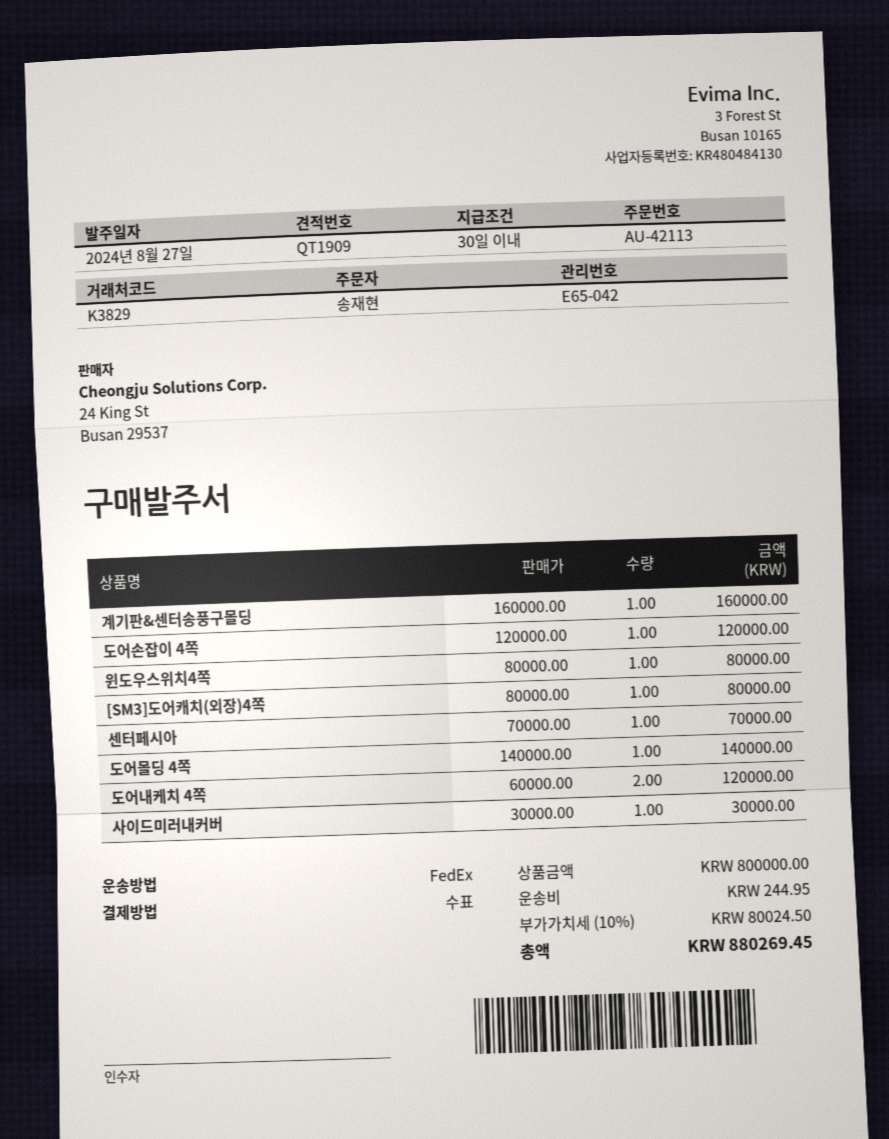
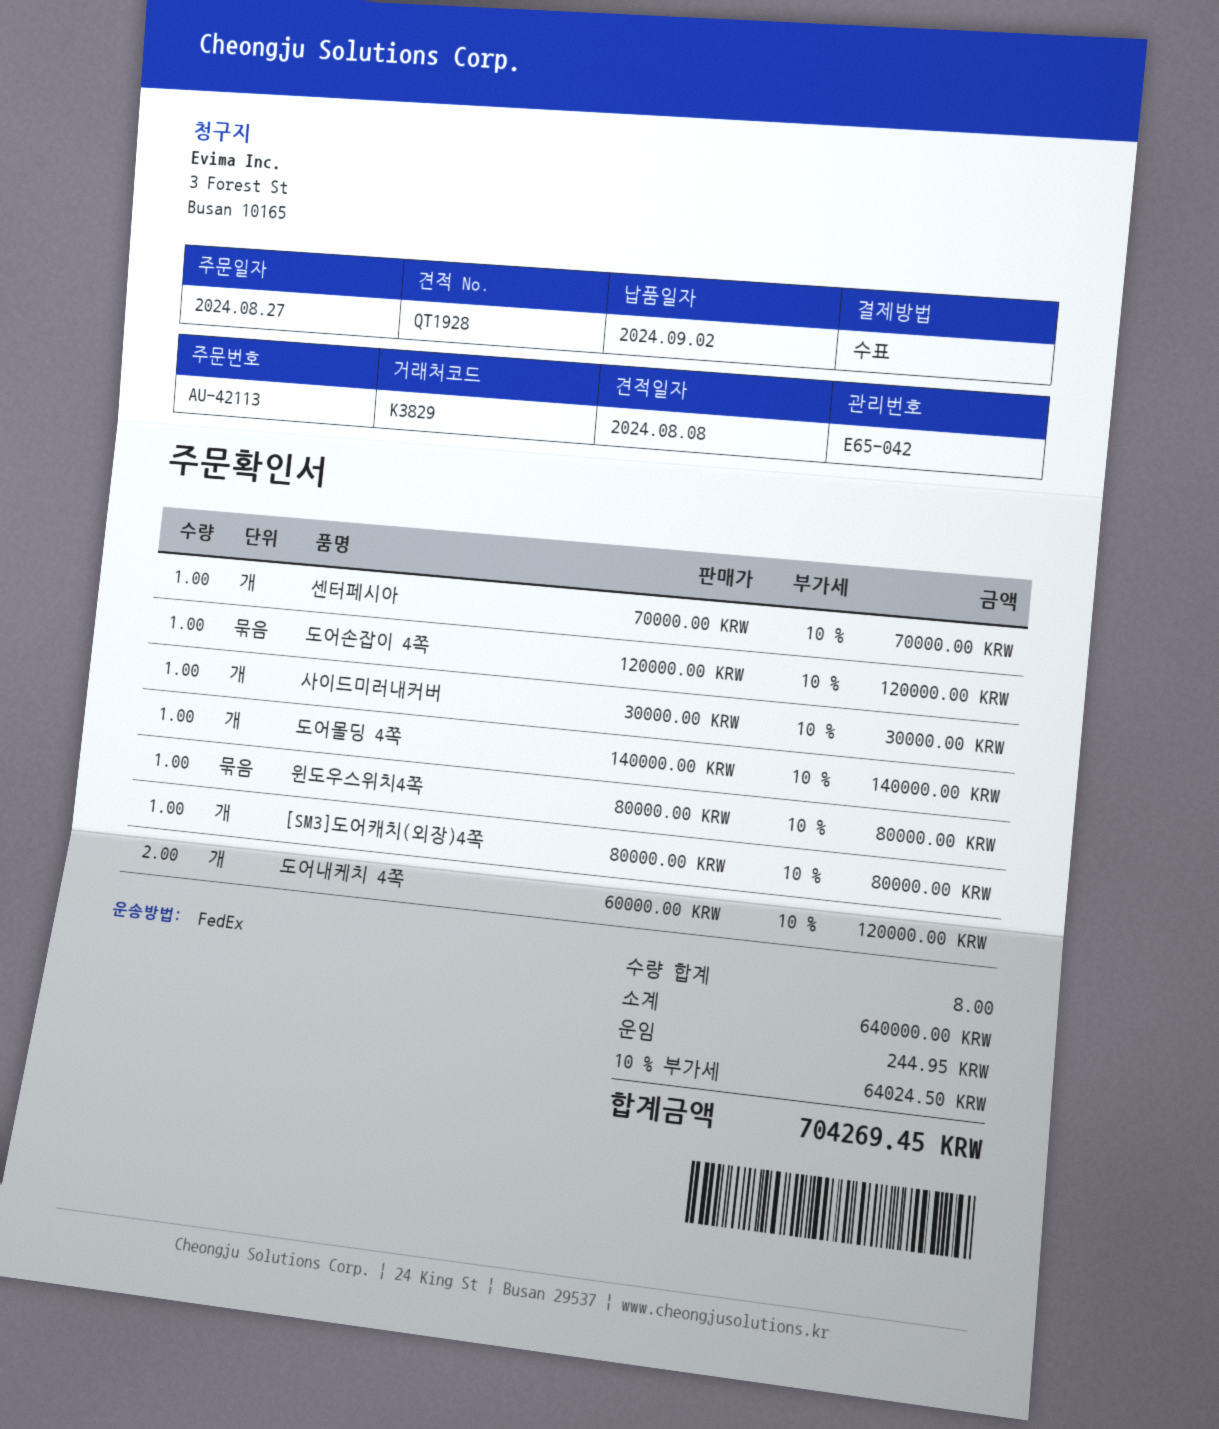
quote number: QT1909 -> QT1928
계기판&센터송풍구몰딩: 1 x 160000.00 = 160000.00 -> none
subtotal: 800000.00 -> 640000.00
tax: 10% = 80024.50 -> 10% = 64024.50
total: 880269.45 -> 704269.45

